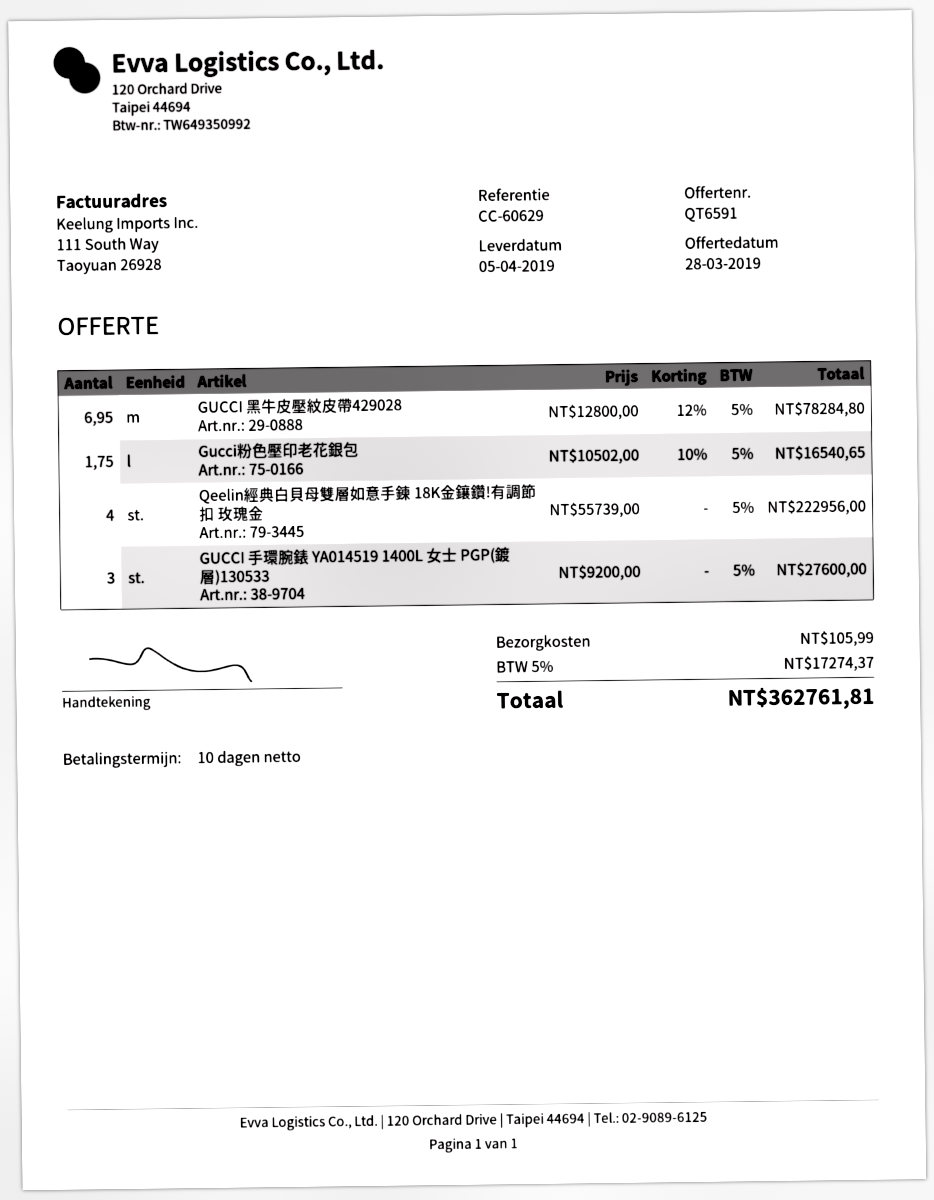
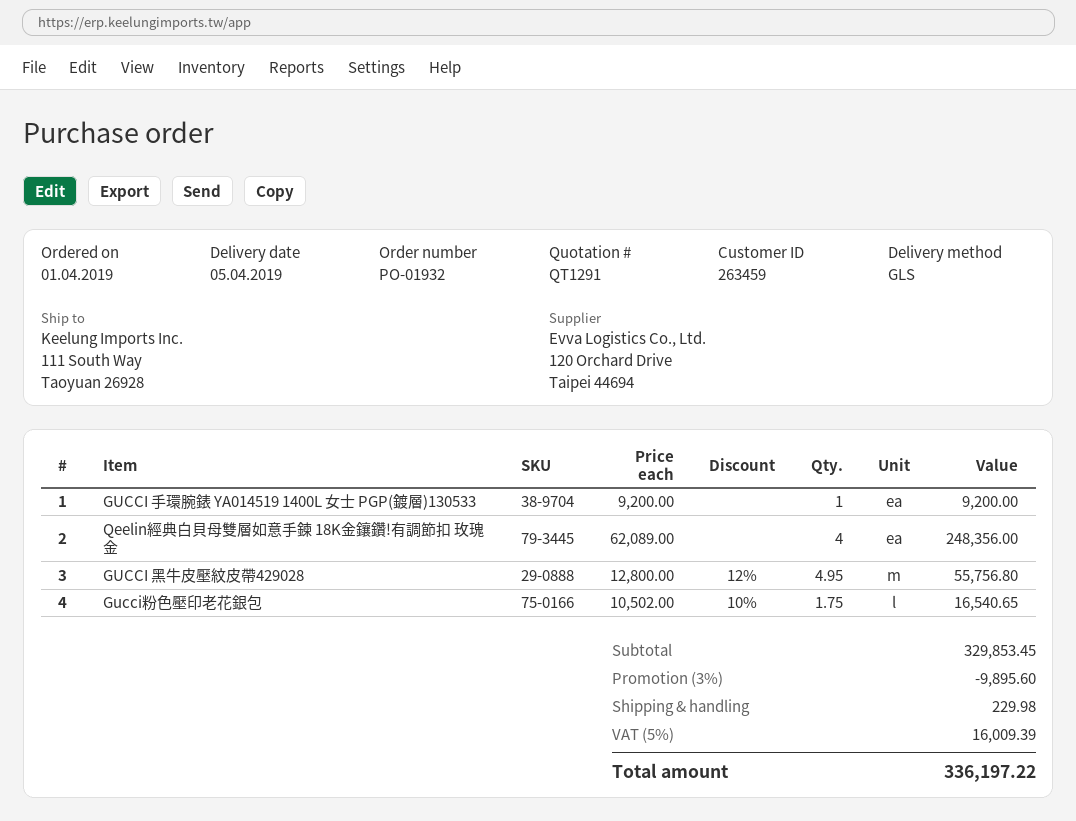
quote number: QT6591 -> QT1291
GUCCI 黑牛皮壓紋皮帶429028: 6.95 x 12800.00 - 12% = 78284.80 -> 4.95 x 12800.00 - 12% = 55756.80
Qeelin經典白貝母雙層如意手鍊 18K金鑲鑽!有調節扣 玫瑰金: 4 x 55739.00 = 222956.00 -> 4 x 62089.00 = 248356.00
GUCCI 手環腕錶 YA014519 1400L 女士 PGP(鍍層)130533: 3 x 9200.00 = 27600.00 -> 1 x 9200.00 = 9200.00
discount: none -> 3% = 9895.60
shipping: 105.99 -> 229.98
tax: 5% = 17274.37 -> 5% = 16009.39
total: 362761.81 -> 336197.22

